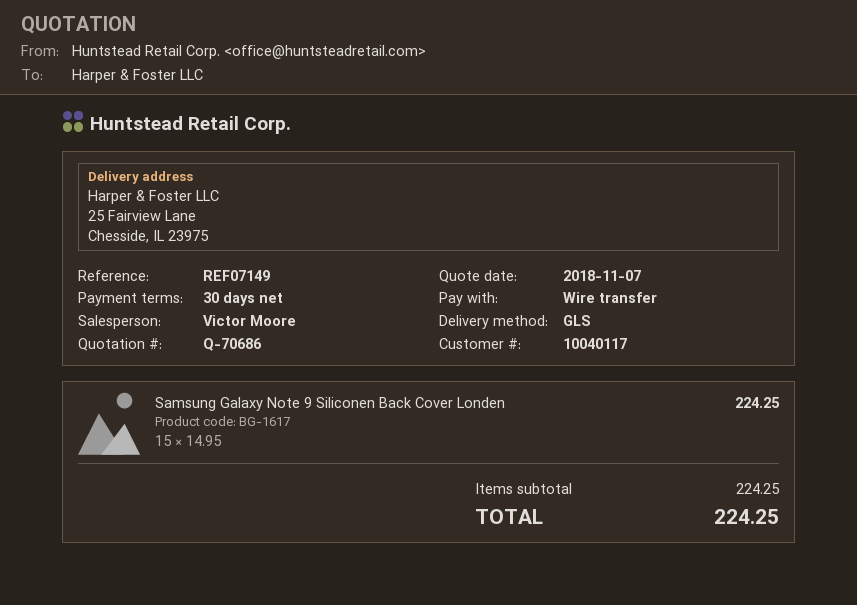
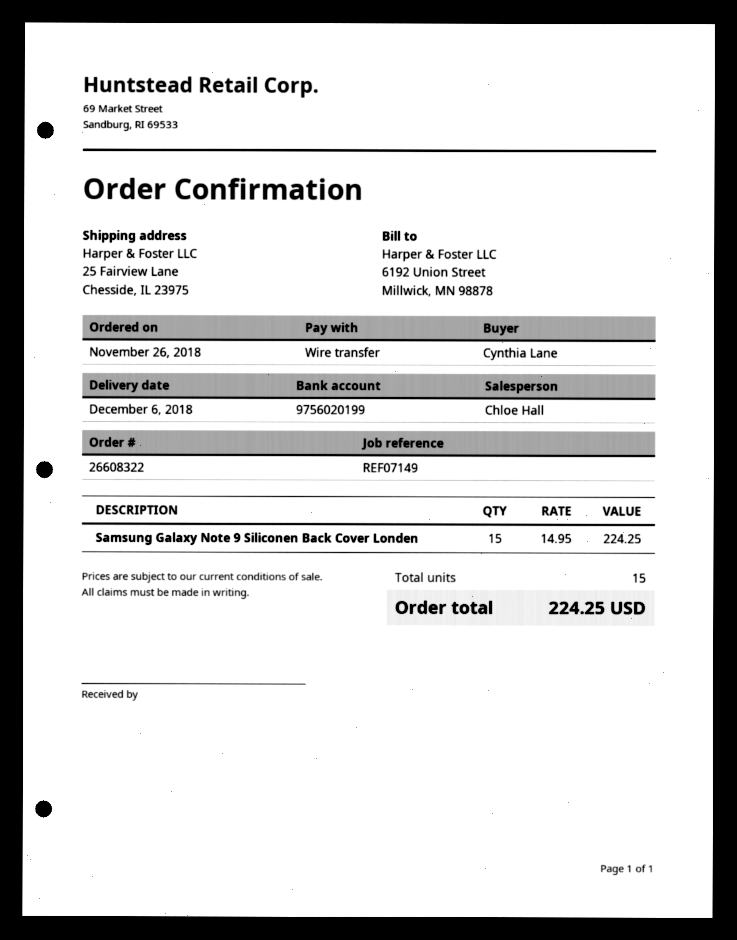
sales rep: Victor Moore -> Chloe Hall

